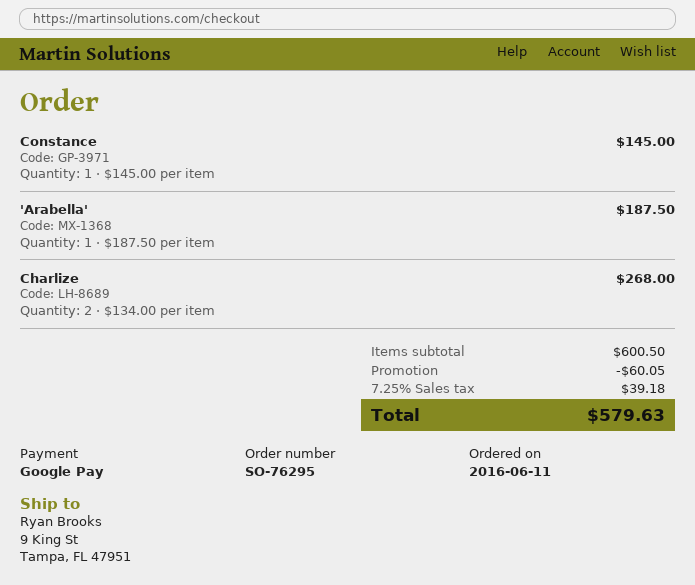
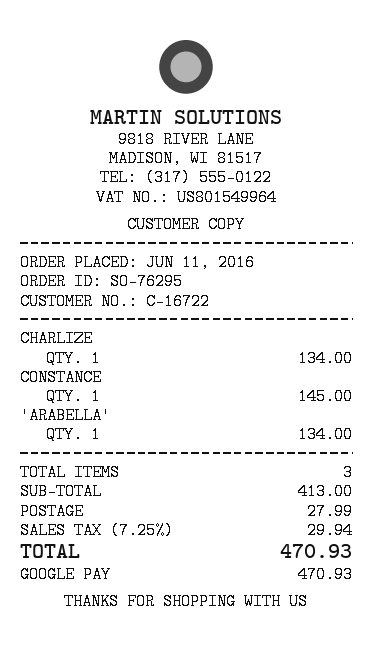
'Arabella': 1 for 187.50 -> 1 for 134.00
Charlize: 2 for 268.00 -> 1 for 134.00
subtotal: 600.50 -> 413.00
discount: 60.05 -> none
shipping: none -> 27.99
tax: 7.25% = 39.18 -> 7.25% = 29.94
total: 579.63 -> 470.93

